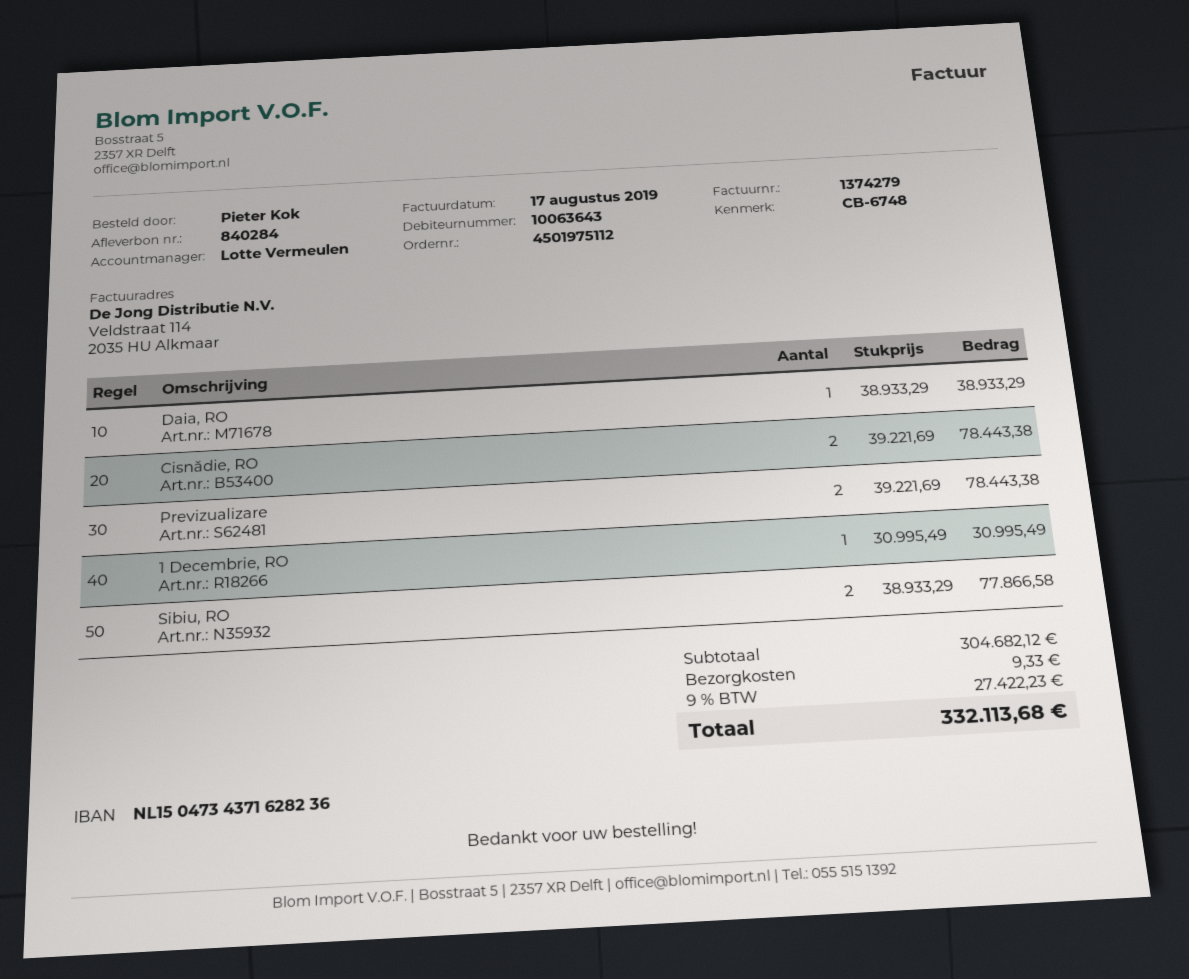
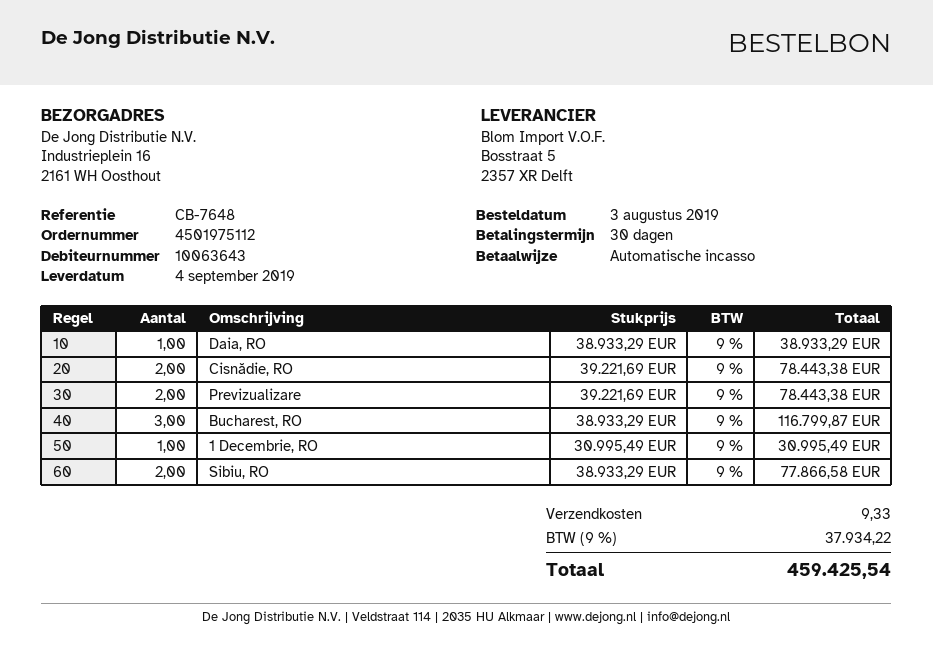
reference: CB-6748 -> CB-7648
Bucharest, RO: none -> 3 x 38933.29 = 116799.87
tax: 9% = 27422.23 -> 9% = 37934.22
total: 332113.68 -> 459425.54

